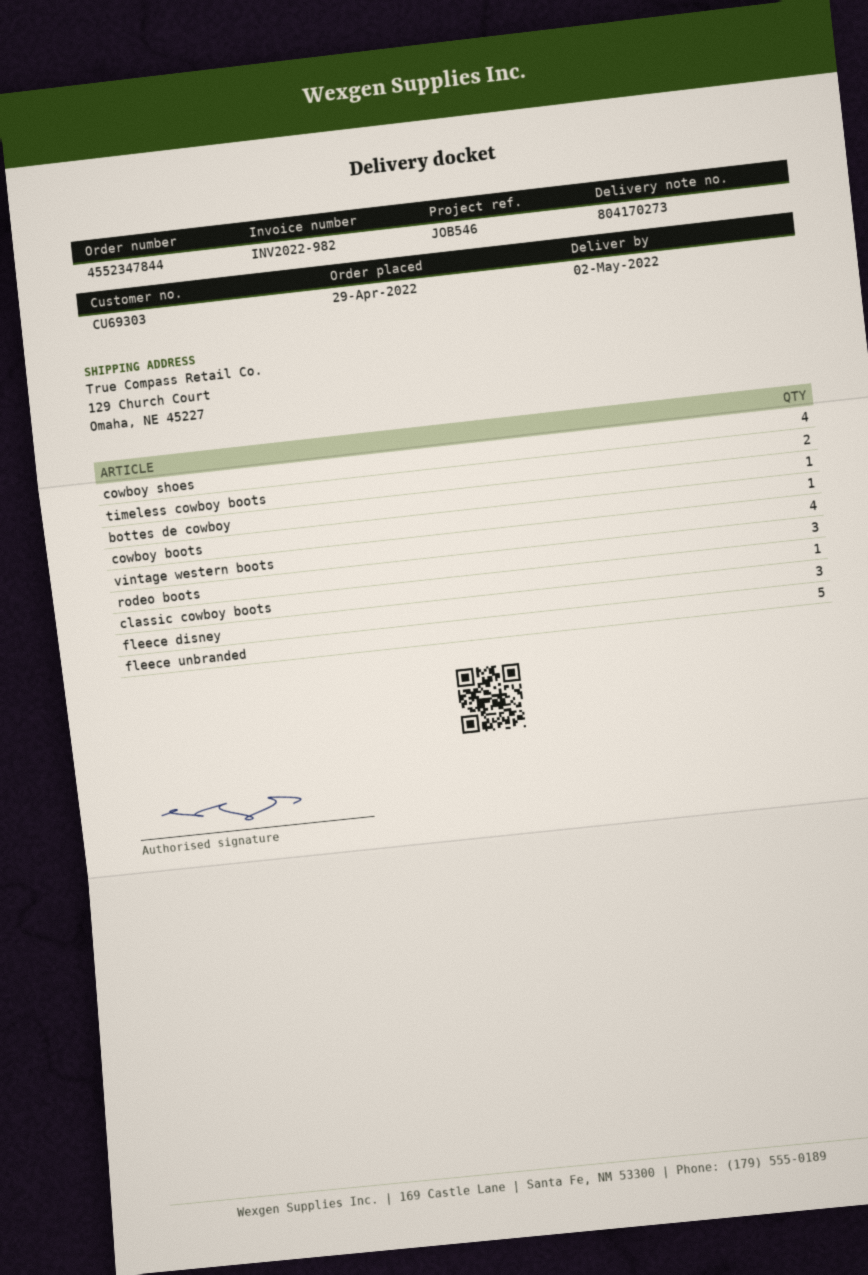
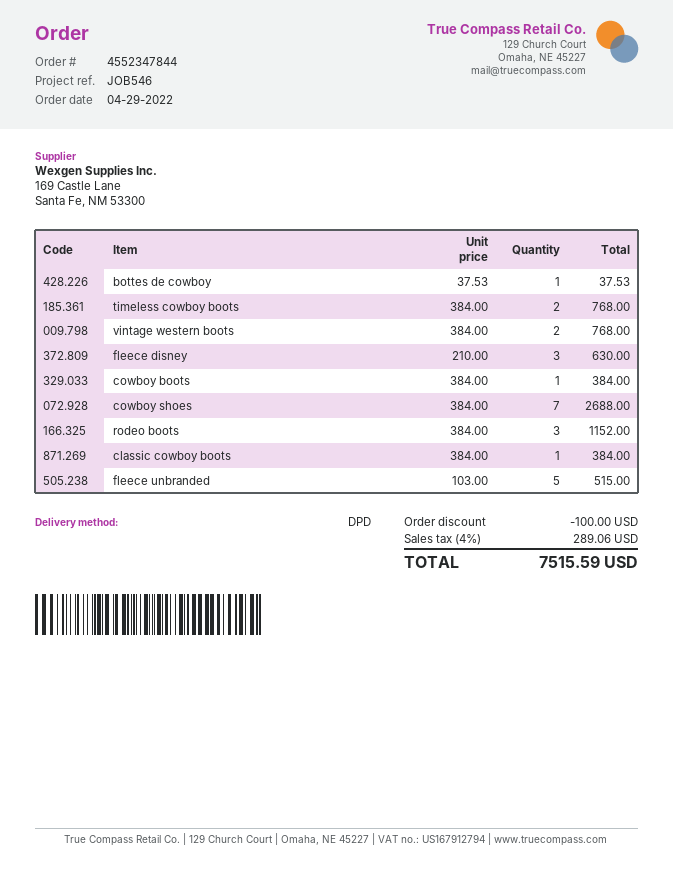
cowboy shoes: 4 -> 7
vintage western boots: 4 -> 2

